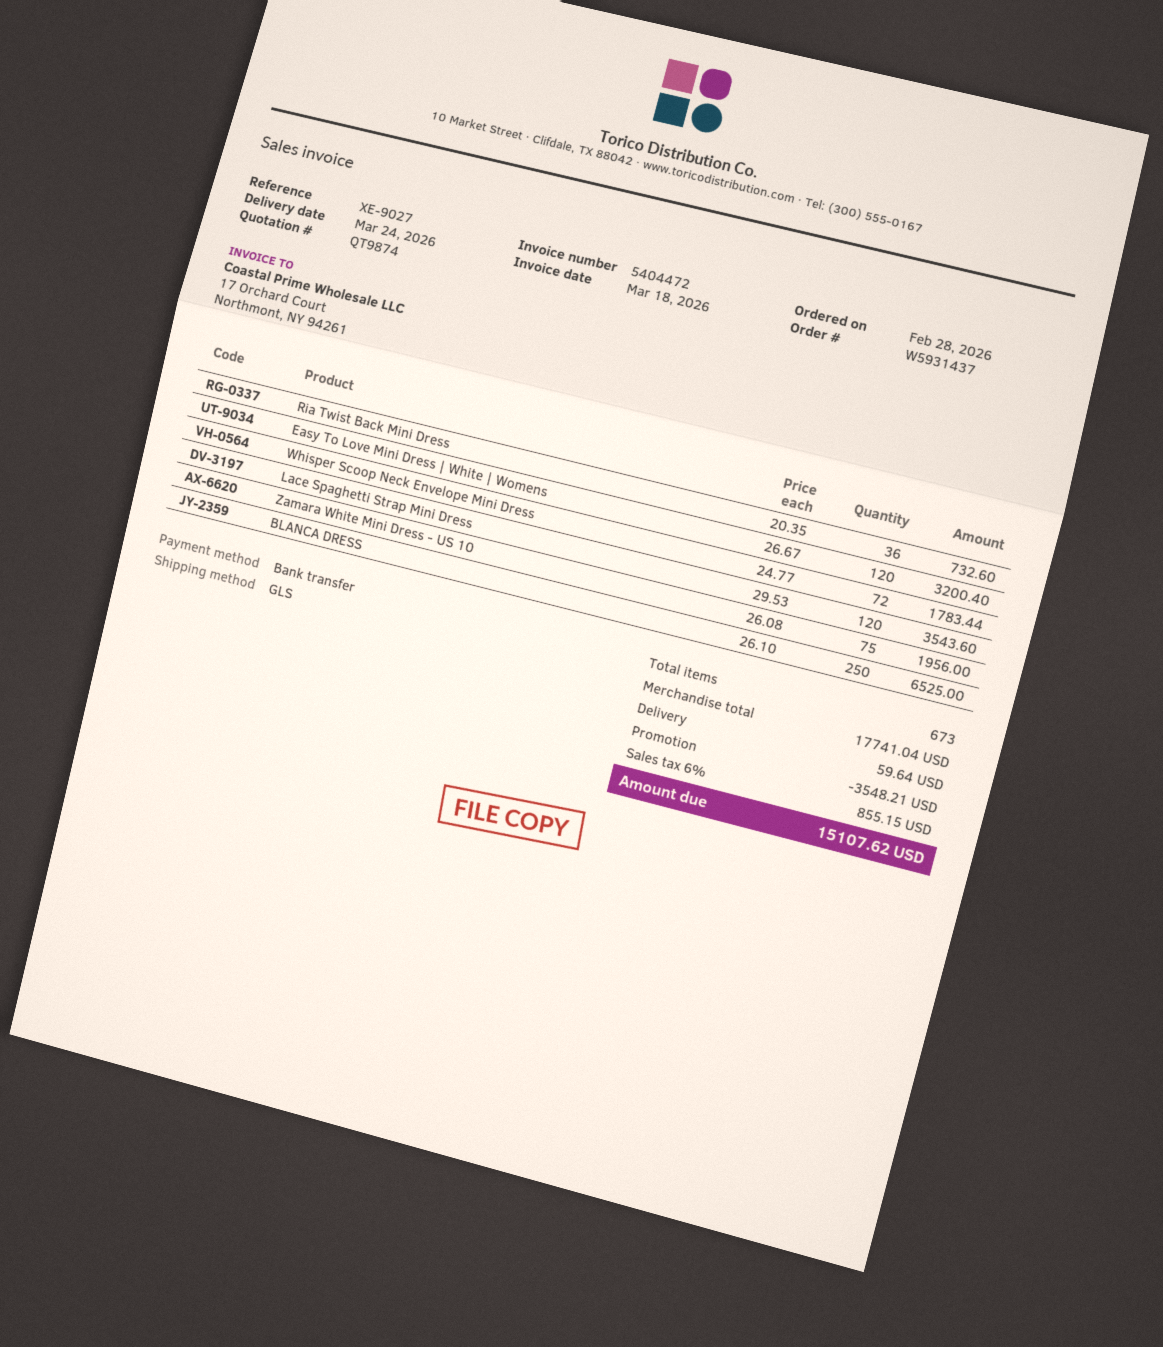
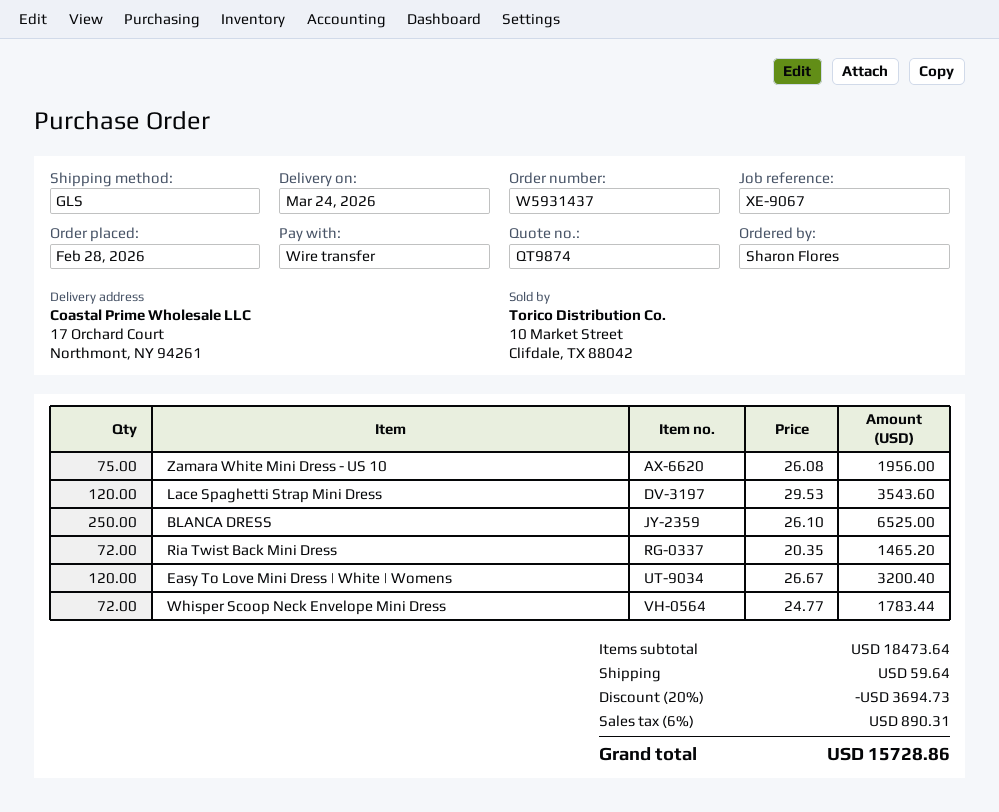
reference: XE-9027 -> XE-9067
Ria Twist Back Mini Dress: 36 x 20.35 = 732.60 -> 72 x 20.35 = 1465.20
subtotal: 17741.04 -> 18473.64
discount: 3548.21 -> 3694.73
tax: 6% = 855.15 -> 6% = 890.31
total: 15107.62 -> 15728.86

